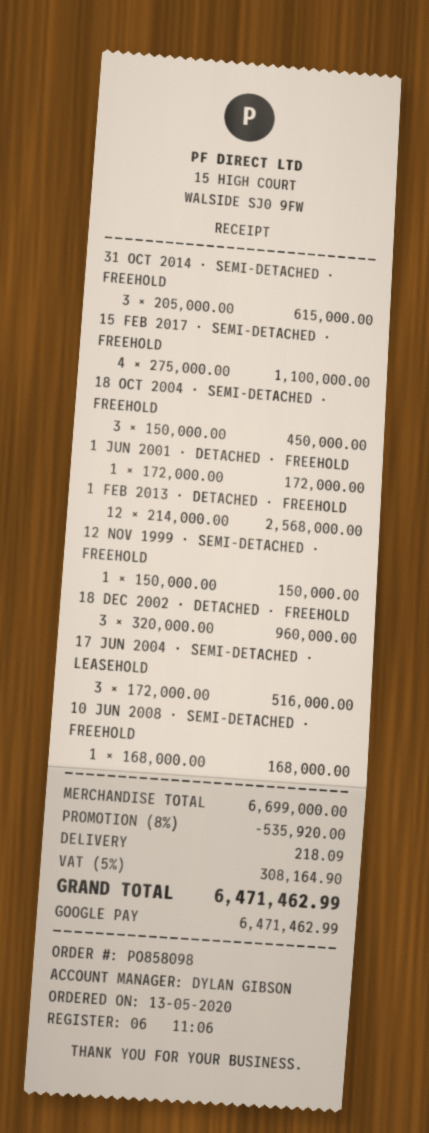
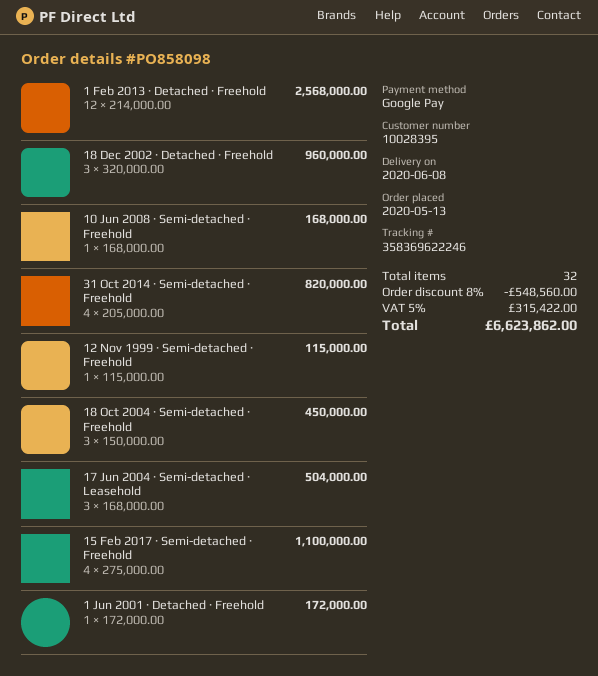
31 OCT 2014 · SEMI-DETACHED · FREEHOLD: 3 x 205000.00 = 615000.00 -> 4 x 205000.00 = 820000.00
12 NOV 1999 · SEMI-DETACHED · FREEHOLD: 1 x 150000.00 = 150000.00 -> 1 x 115000.00 = 115000.00
17 JUN 2004 · SEMI-DETACHED · LEASEHOLD: 3 x 172000.00 = 516000.00 -> 3 x 168000.00 = 504000.00
discount: 8% = 535920.00 -> 8% = 548560.00
shipping: 218.09 -> none
tax: 5% = 308164.90 -> 5% = 315422.00
total: 6471462.99 -> 6623862.00

